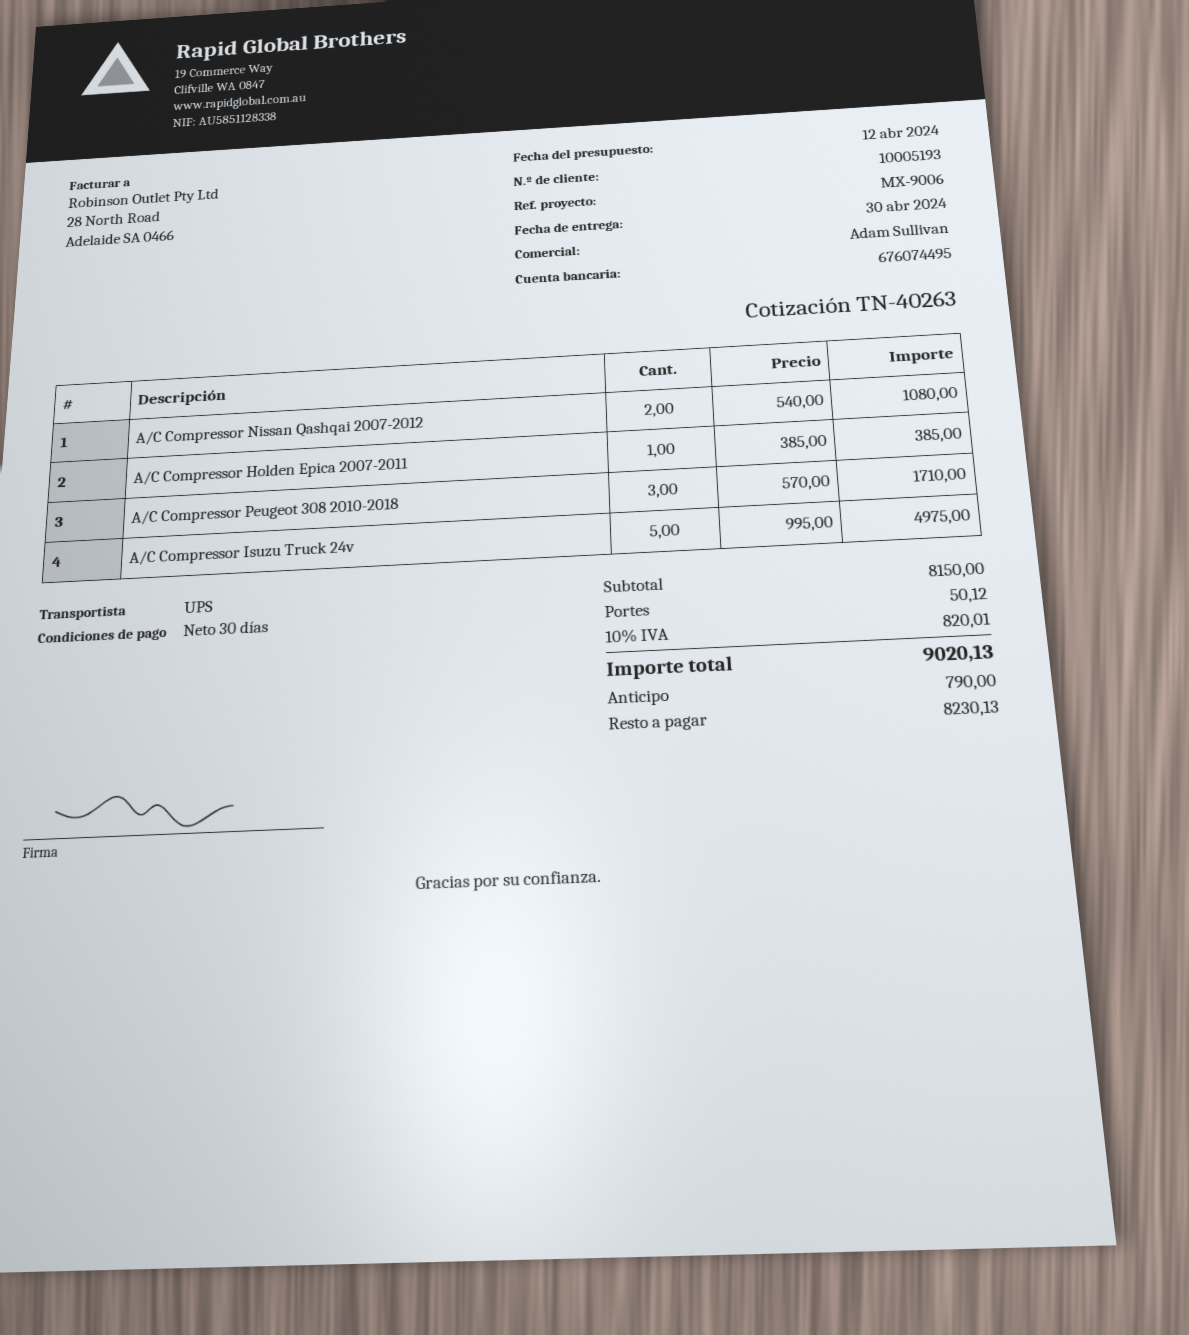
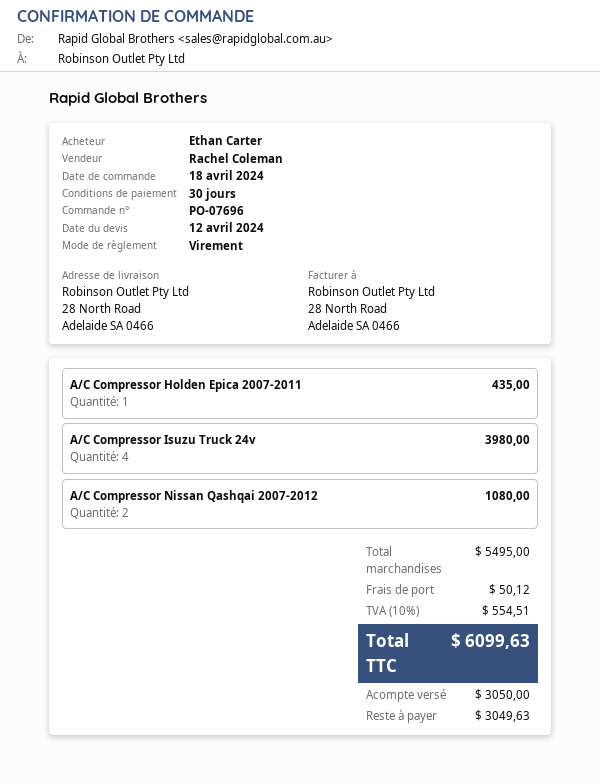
sales rep: Adam Sullivan -> Rachel Coleman
A/C Compressor Holden Epica 2007-2011: 1 for 385.00 -> 1 for 435.00
A/C Compressor Peugeot 308 2010-2018: 3 for 1710.00 -> none
A/C Compressor Isuzu Truck 24v: 5 for 4975.00 -> 4 for 3980.00
subtotal: 8150.00 -> 5495.00
tax: 10% = 820.01 -> 10% = 554.51
total: 9020.13 -> 6099.63
deposit: 790.00 -> 3050.00
balance: 8230.13 -> 3049.63

